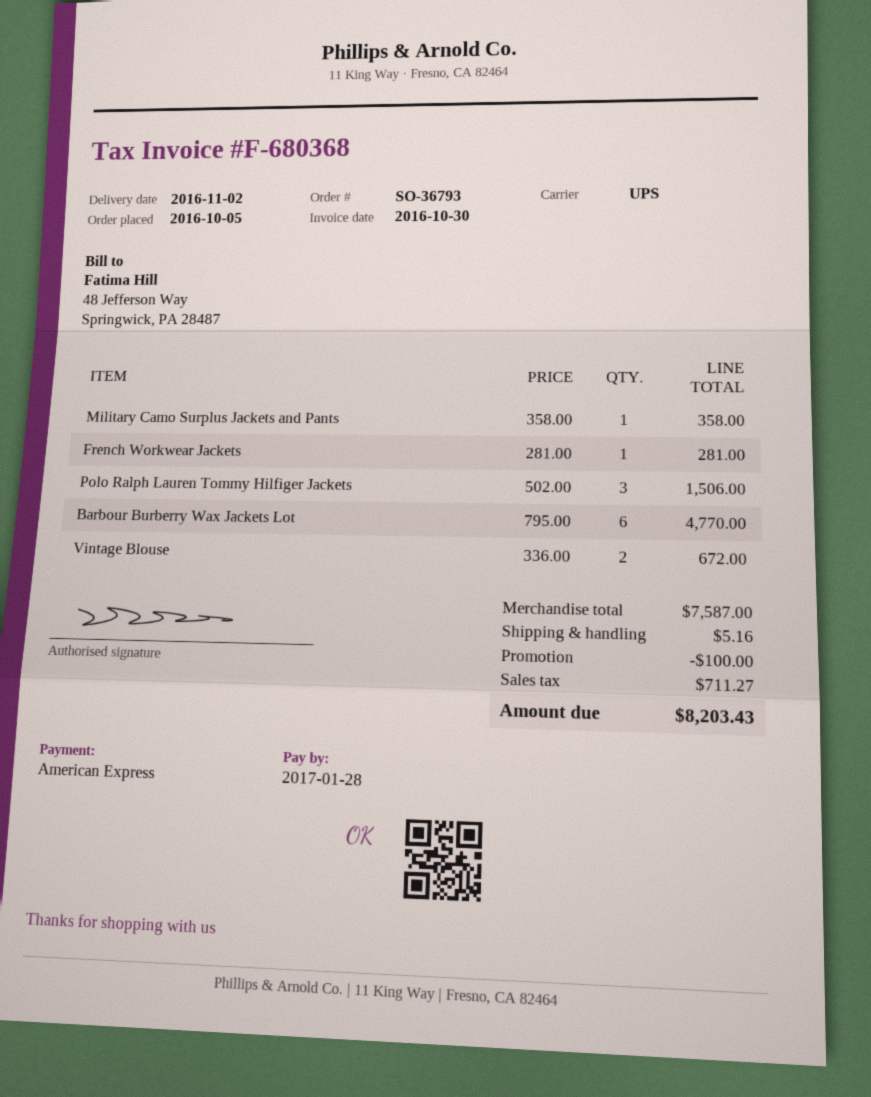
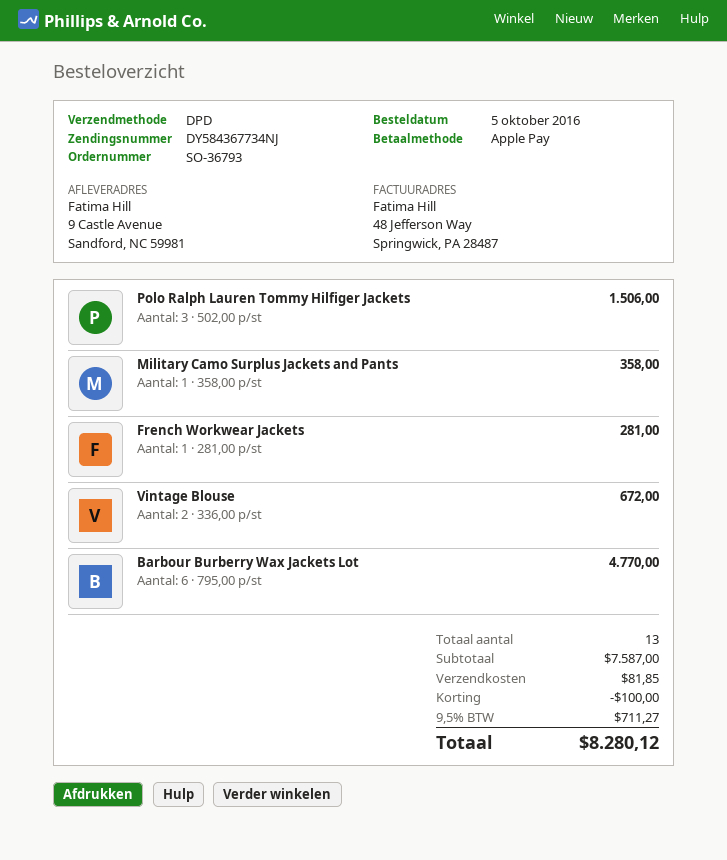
payment method: American Express -> Apple Pay
shipping method: UPS -> DPD
shipping: 5.16 -> 81.85
total: 8203.43 -> 8280.12

